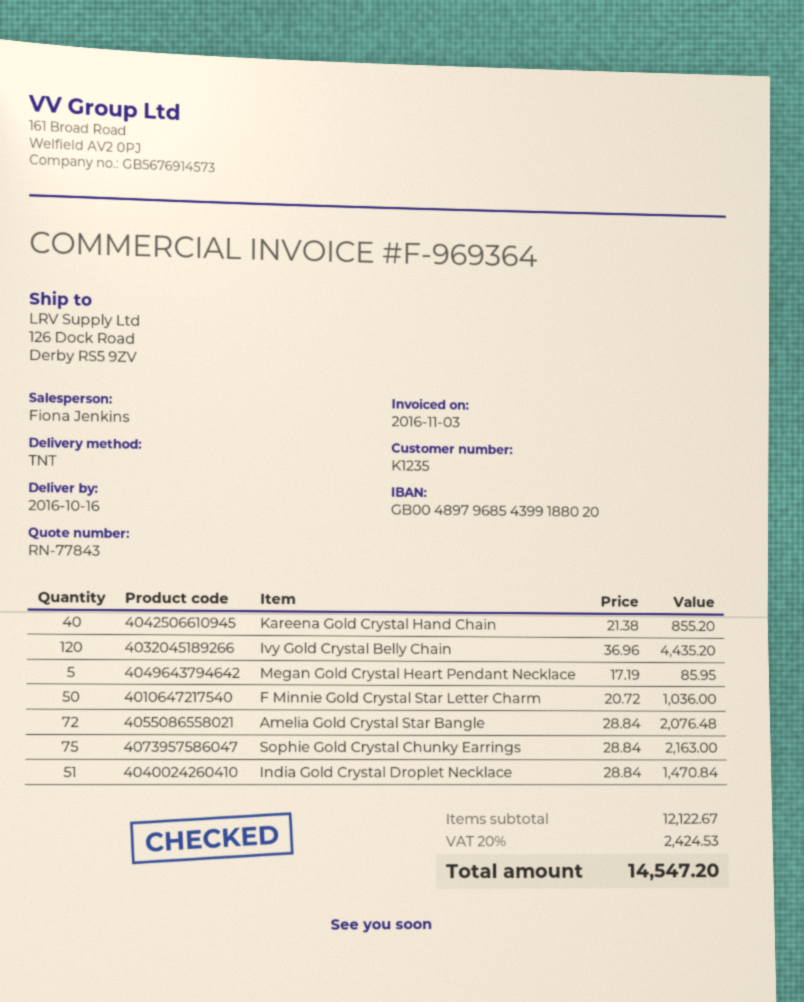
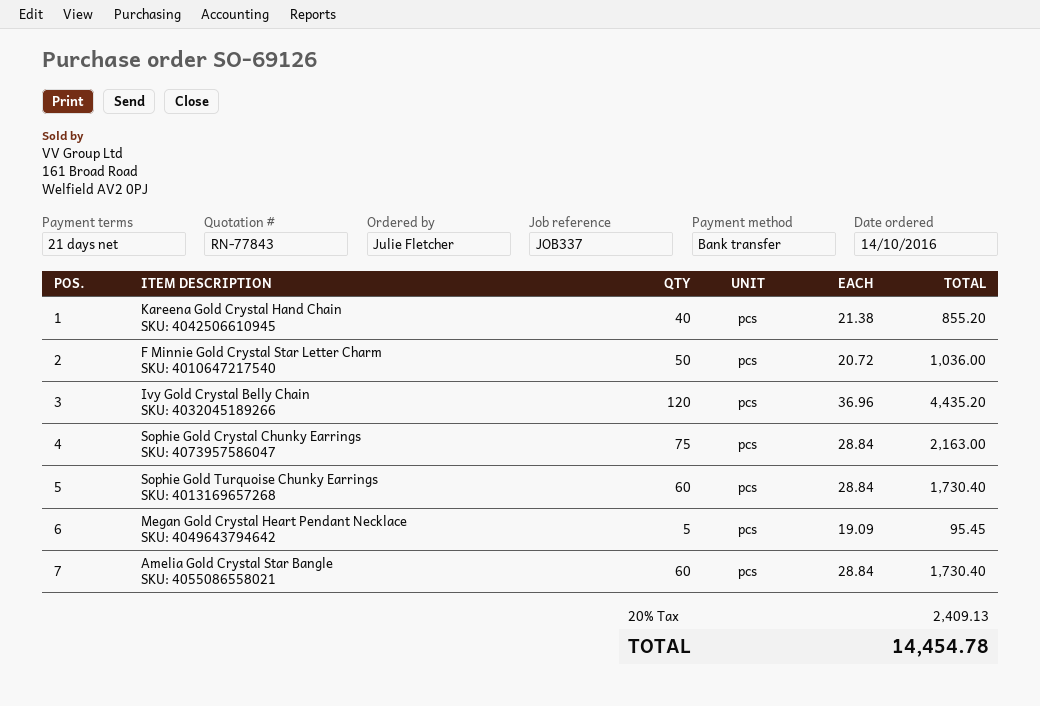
Megan Gold Crystal Heart Pendant Necklace: 5 x 17.19 = 85.95 -> 5 x 19.09 = 95.45
Amelia Gold Crystal Star Bangle: 72 x 28.84 = 2076.48 -> 60 x 28.84 = 1730.40
India Gold Crystal Droplet Necklace: 51 x 28.84 = 1470.84 -> none
Sophie Gold Turquoise Chunky Earrings: none -> 60 x 28.84 = 1730.40
tax: 20% = 2424.53 -> 20% = 2409.13
total: 14547.20 -> 14454.78

